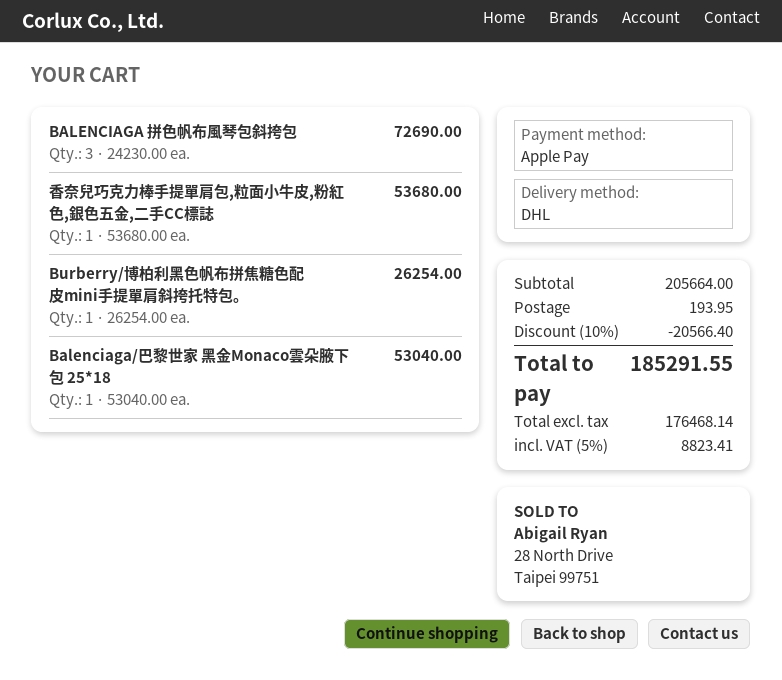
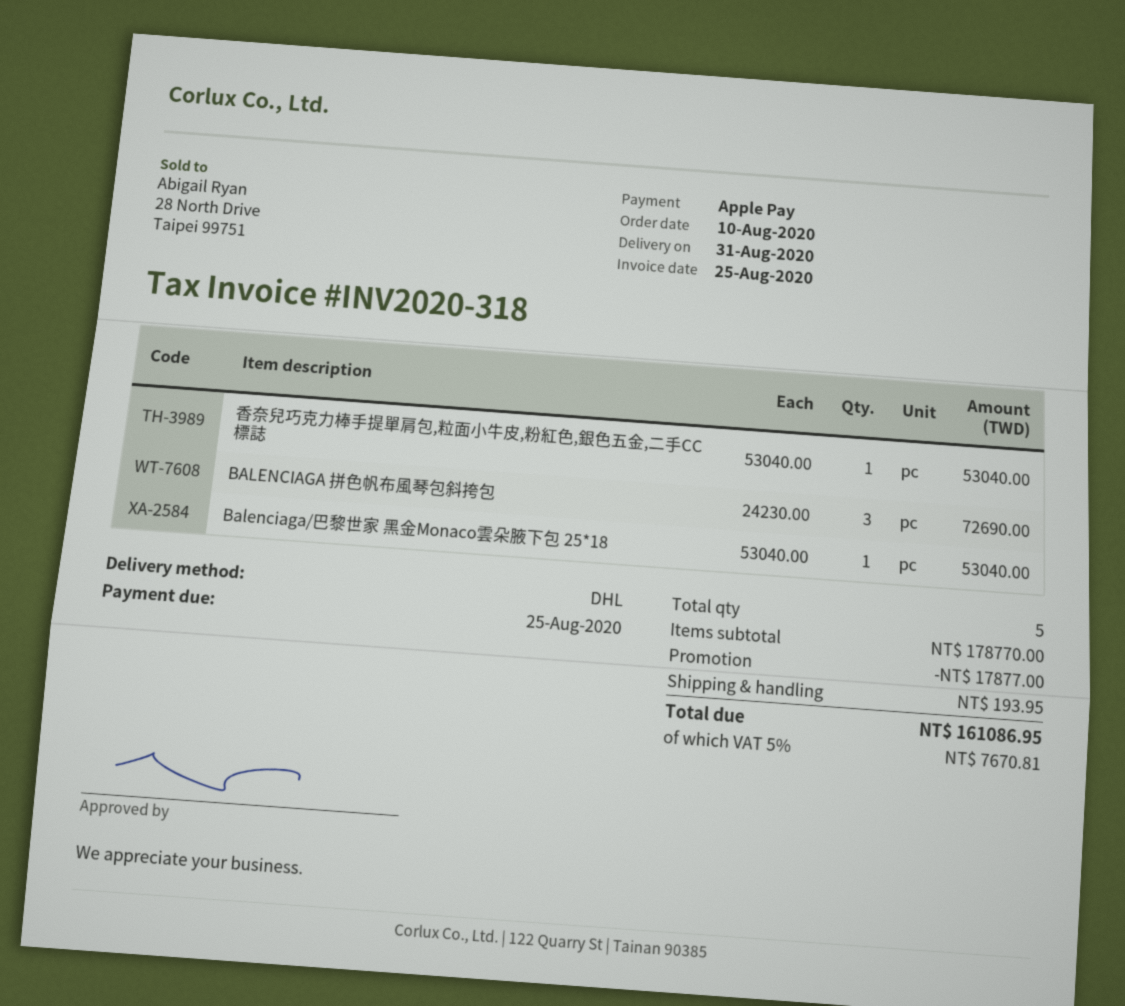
香奈兒巧克力棒手提單肩包,粒面小牛皮,粉紅色,銀色五金,二手CC標誌: 1 x 53680.00 = 53680.00 -> 1 x 53040.00 = 53040.00
Burberry/博柏利黑色帆布拼焦糖色配皮mini手提單肩斜挎托特包。: 1 x 26254.00 = 26254.00 -> none
subtotal: 205664.00 -> 178770.00
discount: 20566.40 -> 17877.00
tax: 5% = 8823.41 -> 5% = 7670.81
total: 185291.55 -> 161086.95

